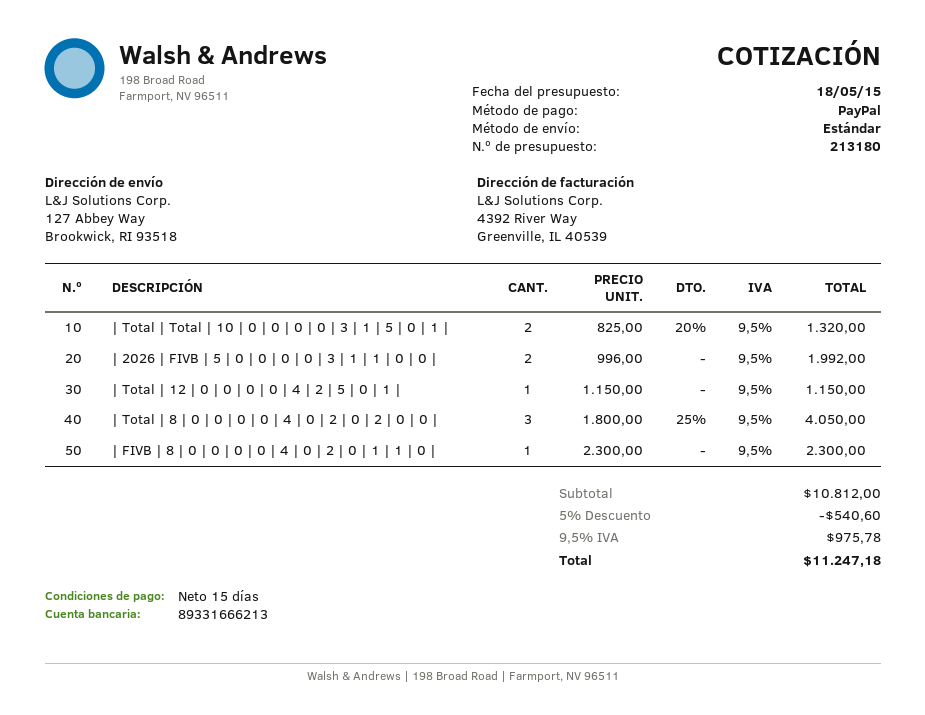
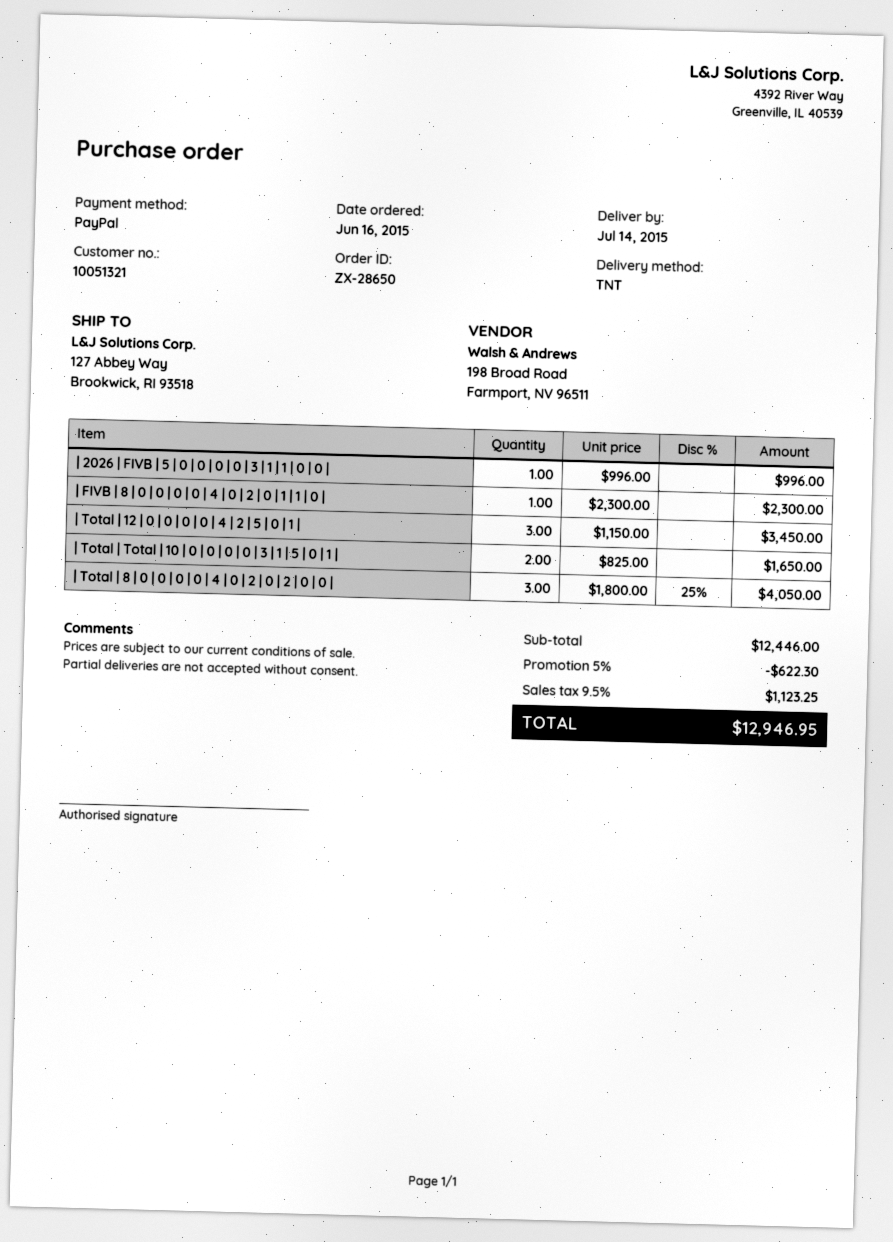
shipping method: standard -> TNT
| Total | Total | 10 | 0 | 0 | 0 | 0 | 3 | 1 | 5 | 0 | 1 |: 2 x 825.00 - 20% = 1320.00 -> 2 x 825.00 = 1650.00
| 2026 | FIVB | 5 | 0 | 0 | 0 | 0 | 3 | 1 | 1 | 0 | 0 |: 2 x 996.00 = 1992.00 -> 1 x 996.00 = 996.00
| Total | 12 | 0 | 0 | 0 | 0 | 4 | 2 | 5 | 0 | 1 |: 1 x 1150.00 = 1150.00 -> 3 x 1150.00 = 3450.00
subtotal: 10812.00 -> 12446.00
discount: 5% = 540.60 -> 5% = 622.30
tax: 9.5% = 975.78 -> 9.5% = 1123.25
total: 11247.18 -> 12946.95

